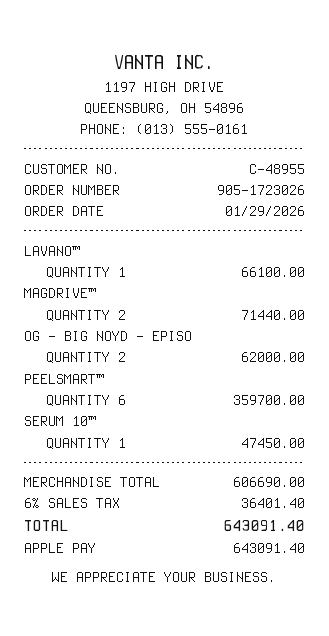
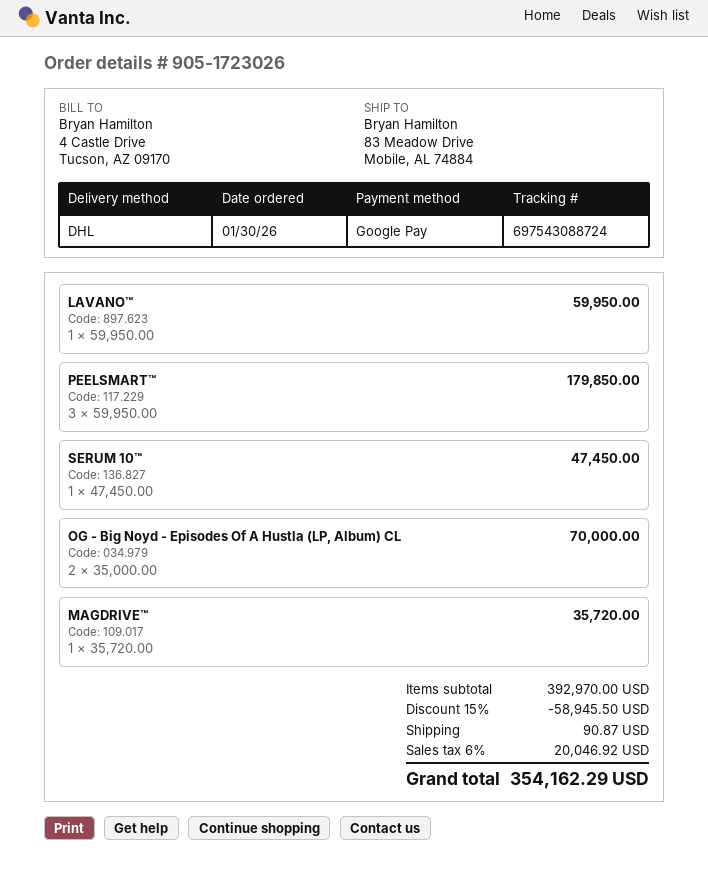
order date: 2026-01-29 -> 2026-01-30
payment method: Apple Pay -> Google Pay
LAVANO™: 1 for 66100.00 -> 1 for 59950.00
MAGDRIVE™: 2 for 71440.00 -> 1 for 35720.00
OG - BIG NOYD - EPISO: 2 for 62000.00 -> 2 for 70000.00
PEELSMART™: 6 for 359700.00 -> 3 for 179850.00
subtotal: 606690.00 -> 392970.00
discount: none -> 15% = 58945.50
shipping: none -> 90.87
tax: 6% = 36401.40 -> 6% = 20046.92
total: 643091.40 -> 354162.29

